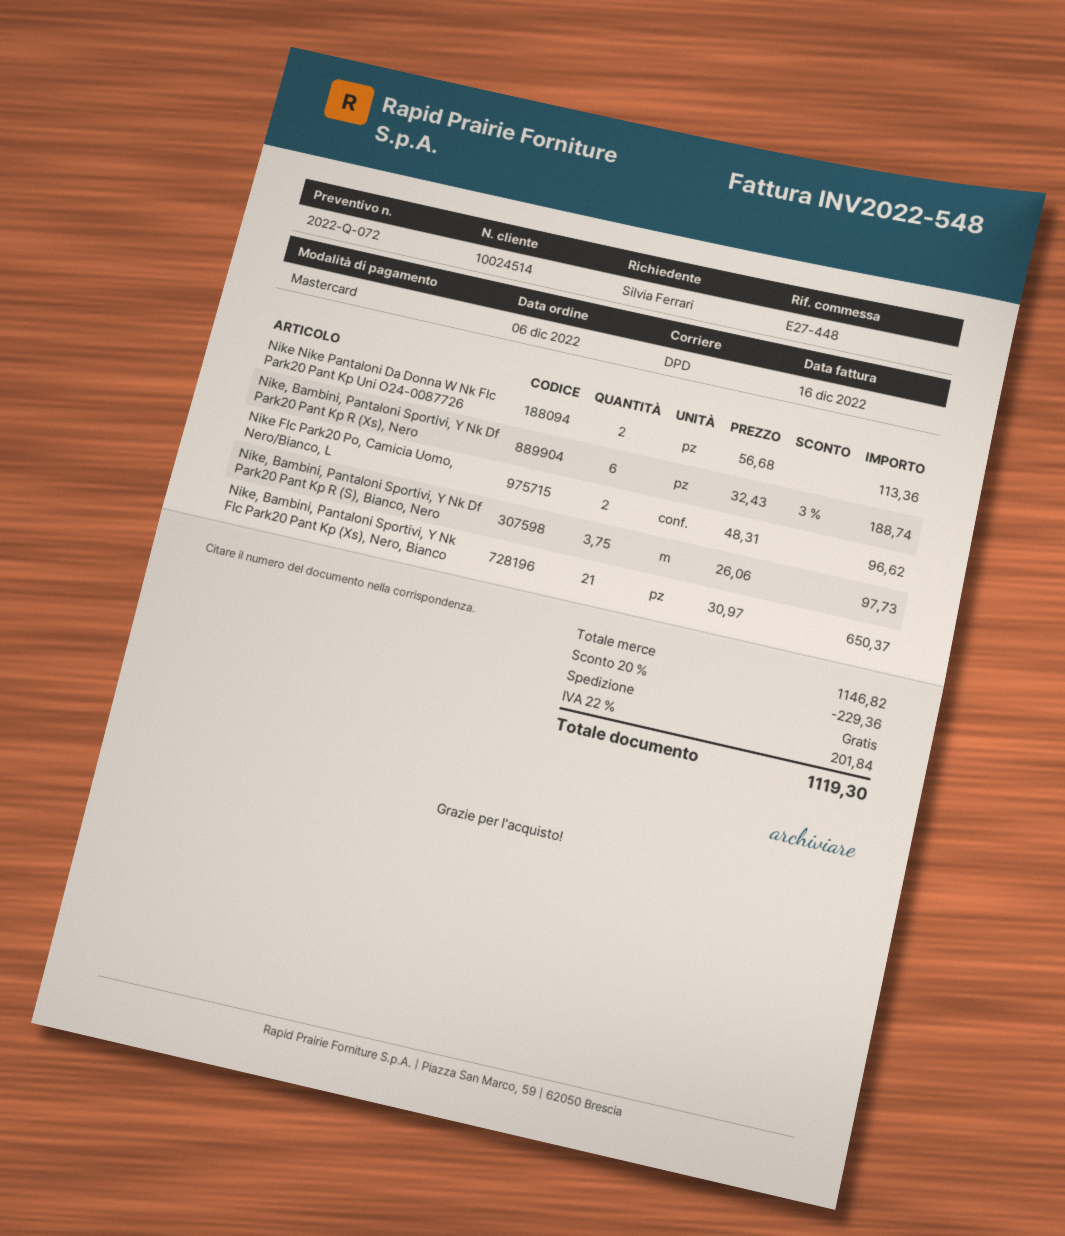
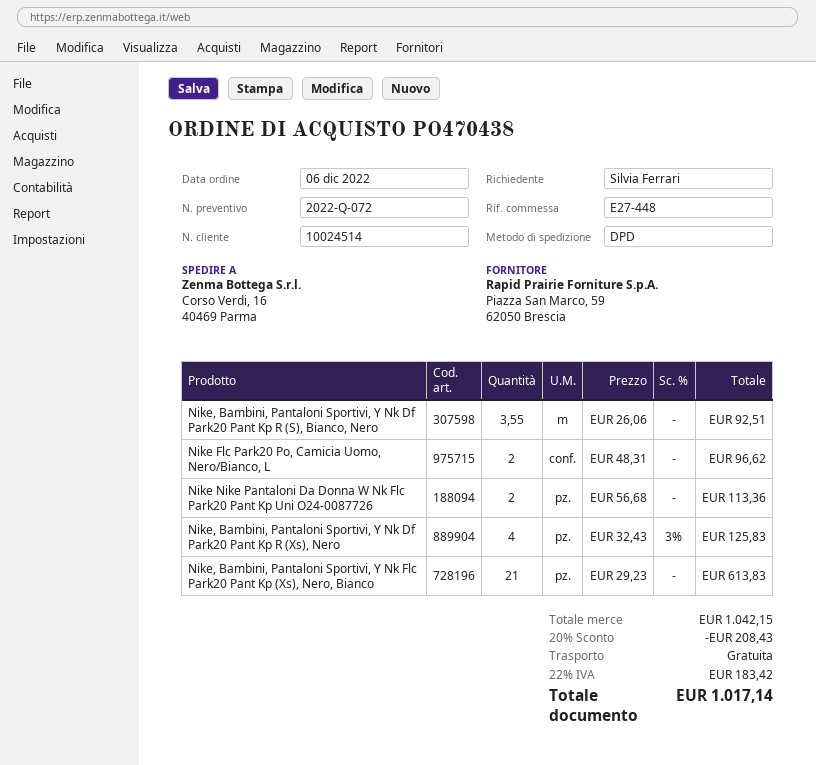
Nike, Bambini, Pantaloni Sportivi, Y Nk Df Park20 Pant Kp R (Xs), Nero: 6 x 32.43 - 3% = 188.74 -> 4 x 32.43 - 3% = 125.83
Nike, Bambini, Pantaloni Sportivi, Y Nk Df Park20 Pant Kp R (S), Bianco, Nero: 3.75 x 26.06 = 97.73 -> 3.55 x 26.06 = 92.51
Nike, Bambini, Pantaloni Sportivi, Y Nk Flc Park20 Pant Kp (Xs), Nero, Bianco: 21 x 30.97 = 650.37 -> 21 x 29.23 = 613.83
subtotal: 1146.82 -> 1042.15
discount: 20% = 229.36 -> 20% = 208.43
tax: 22% = 201.84 -> 22% = 183.42
total: 1119.30 -> 1017.14

